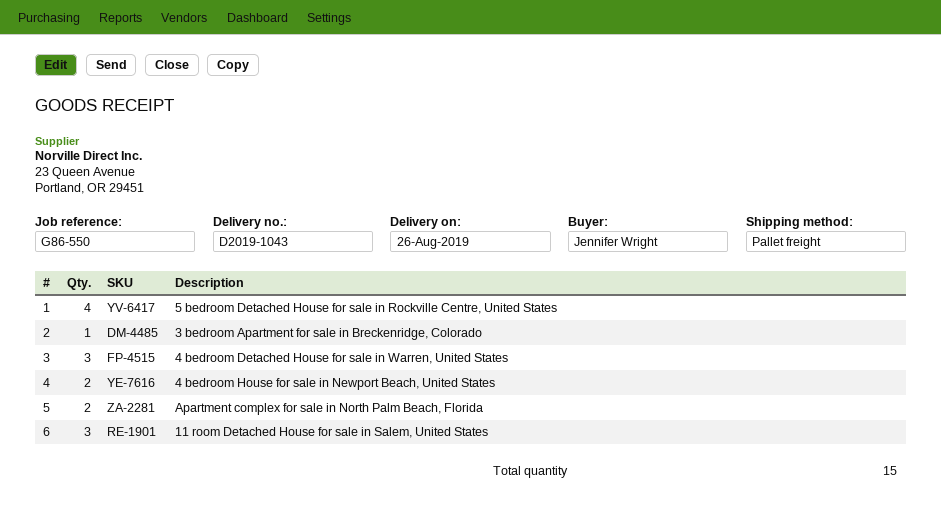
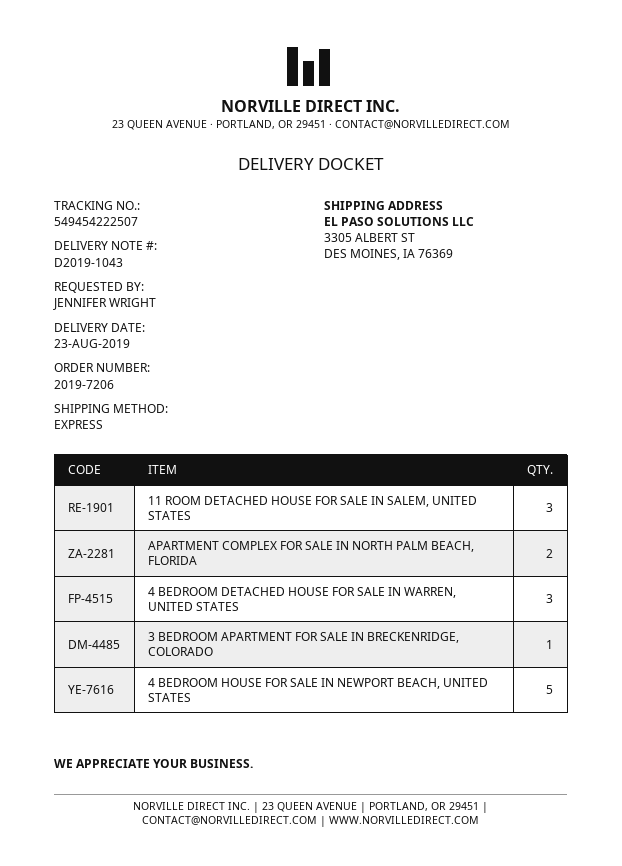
delivery date: 2019-08-26 -> 2019-08-23
shipping method: pallet freight -> express
5 bedroom Detached House for sale in Rockville Centre, United States: 4 -> none
4 bedroom House for sale in Newport Beach, United States: 2 -> 5

